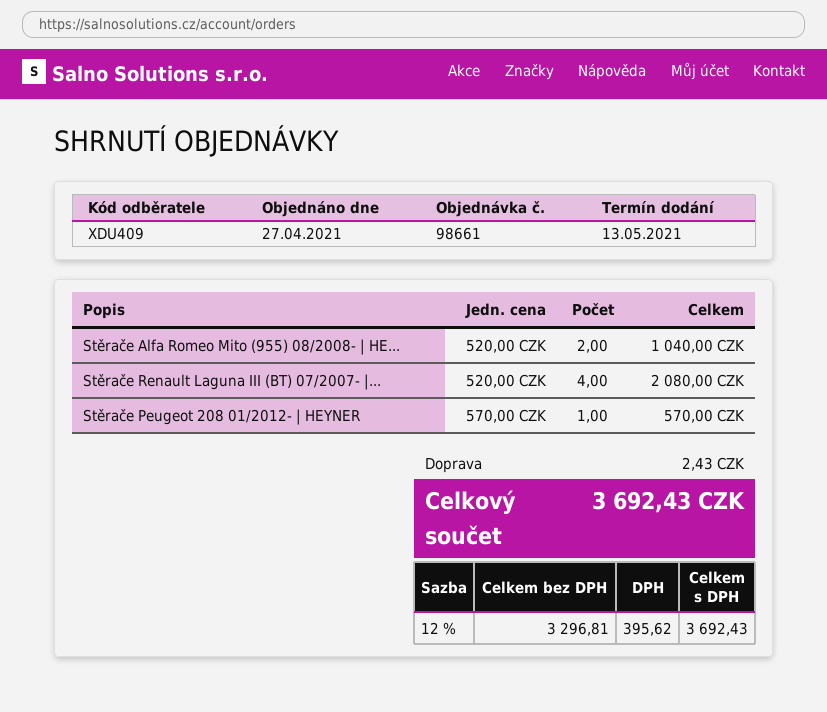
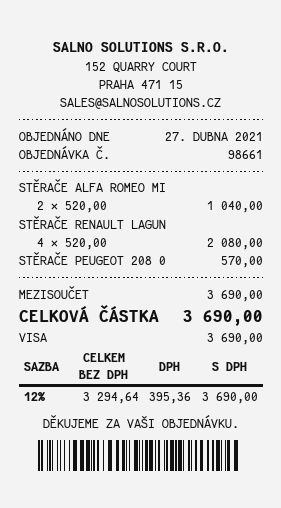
shipping: 2.43 -> none
net: 3296.81 -> 3294.64
tax: 12% = 395.62 -> 12% = 395.36
total: 3692.43 -> 3690.00

